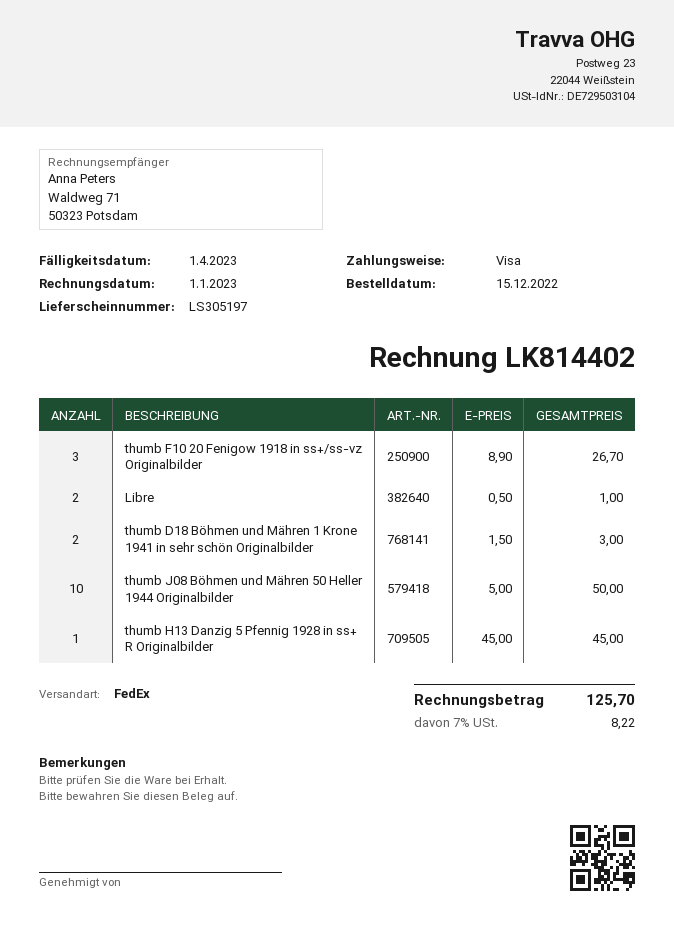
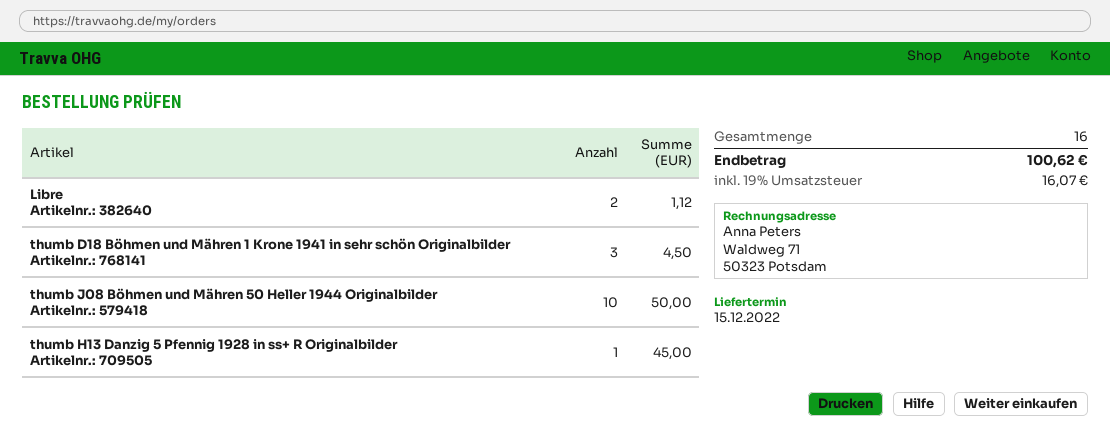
thumb F10 20 Fenigow 1918 in ss+/ss-vz Originalbilder: 3 for 26.70 -> none
Libre: 2 for 1.00 -> 2 for 1.12
thumb D18 Böhmen und Mähren 1 Krone 1941 in sehr schön Originalbilder: 2 for 3.00 -> 3 for 4.50
tax: 7% = 8.22 -> 19% = 16.07
total: 125.70 -> 100.62

